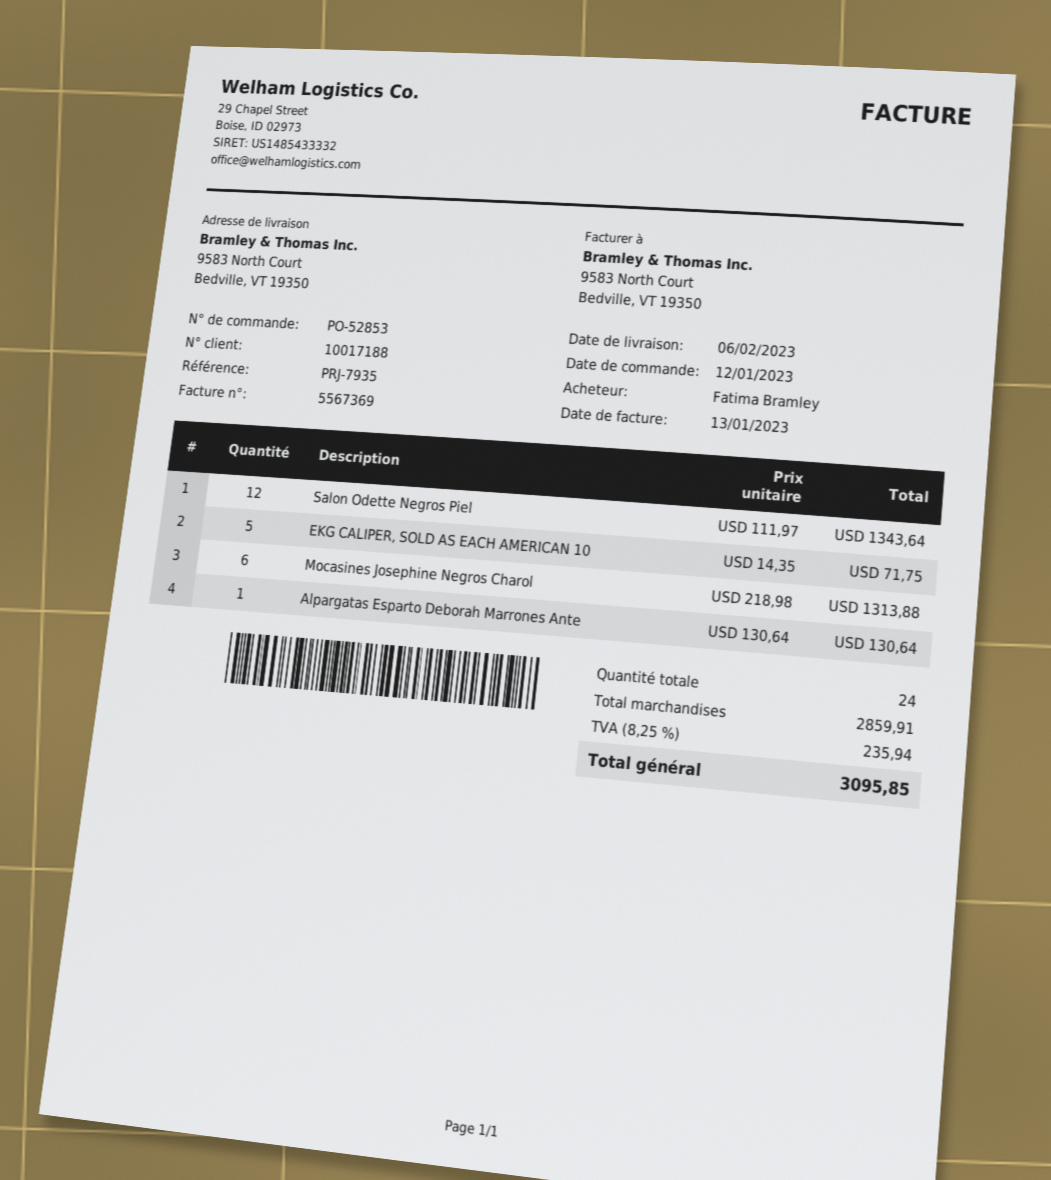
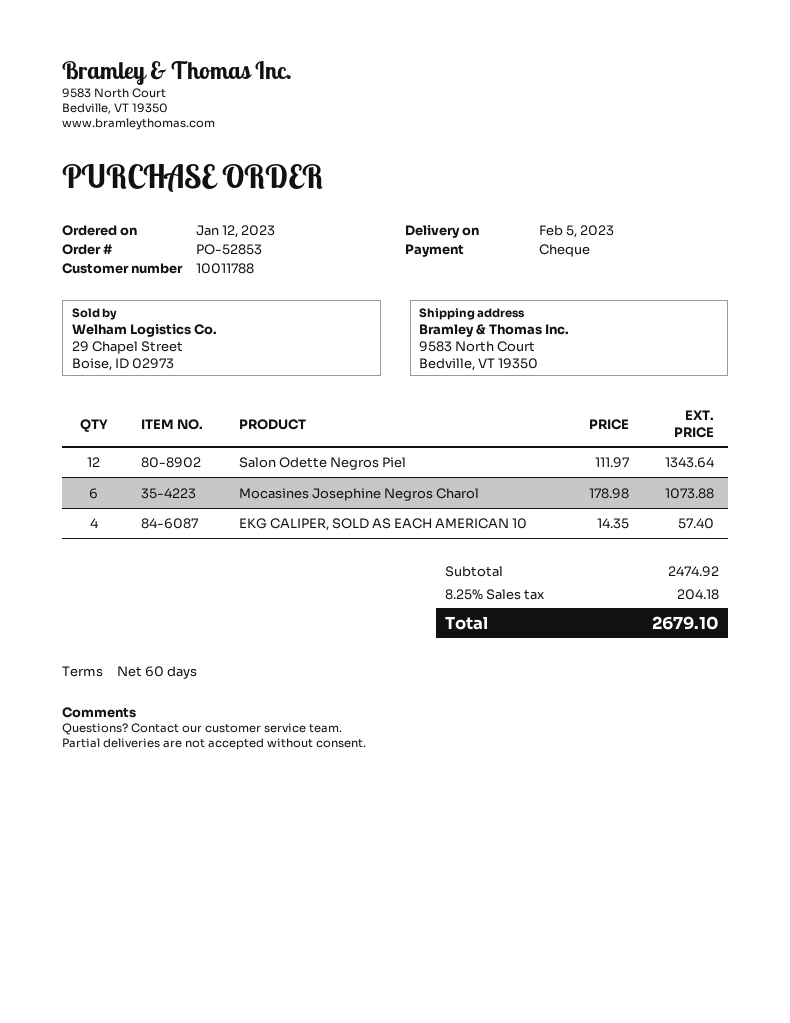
delivery date: 2023-02-06 -> 2023-02-05
customer number: 10017188 -> 10011788
EKG CALIPER, SOLD AS EACH AMERICAN 10: 5 x 14.35 = 71.75 -> 4 x 14.35 = 57.40
Mocasines Josephine Negros Charol: 6 x 218.98 = 1313.88 -> 6 x 178.98 = 1073.88
Alpargatas Esparto Deborah Marrones Ante: 1 x 130.64 = 130.64 -> none
subtotal: 2859.91 -> 2474.92
tax: 8.25% = 235.94 -> 8.25% = 204.18
total: 3095.85 -> 2679.10

